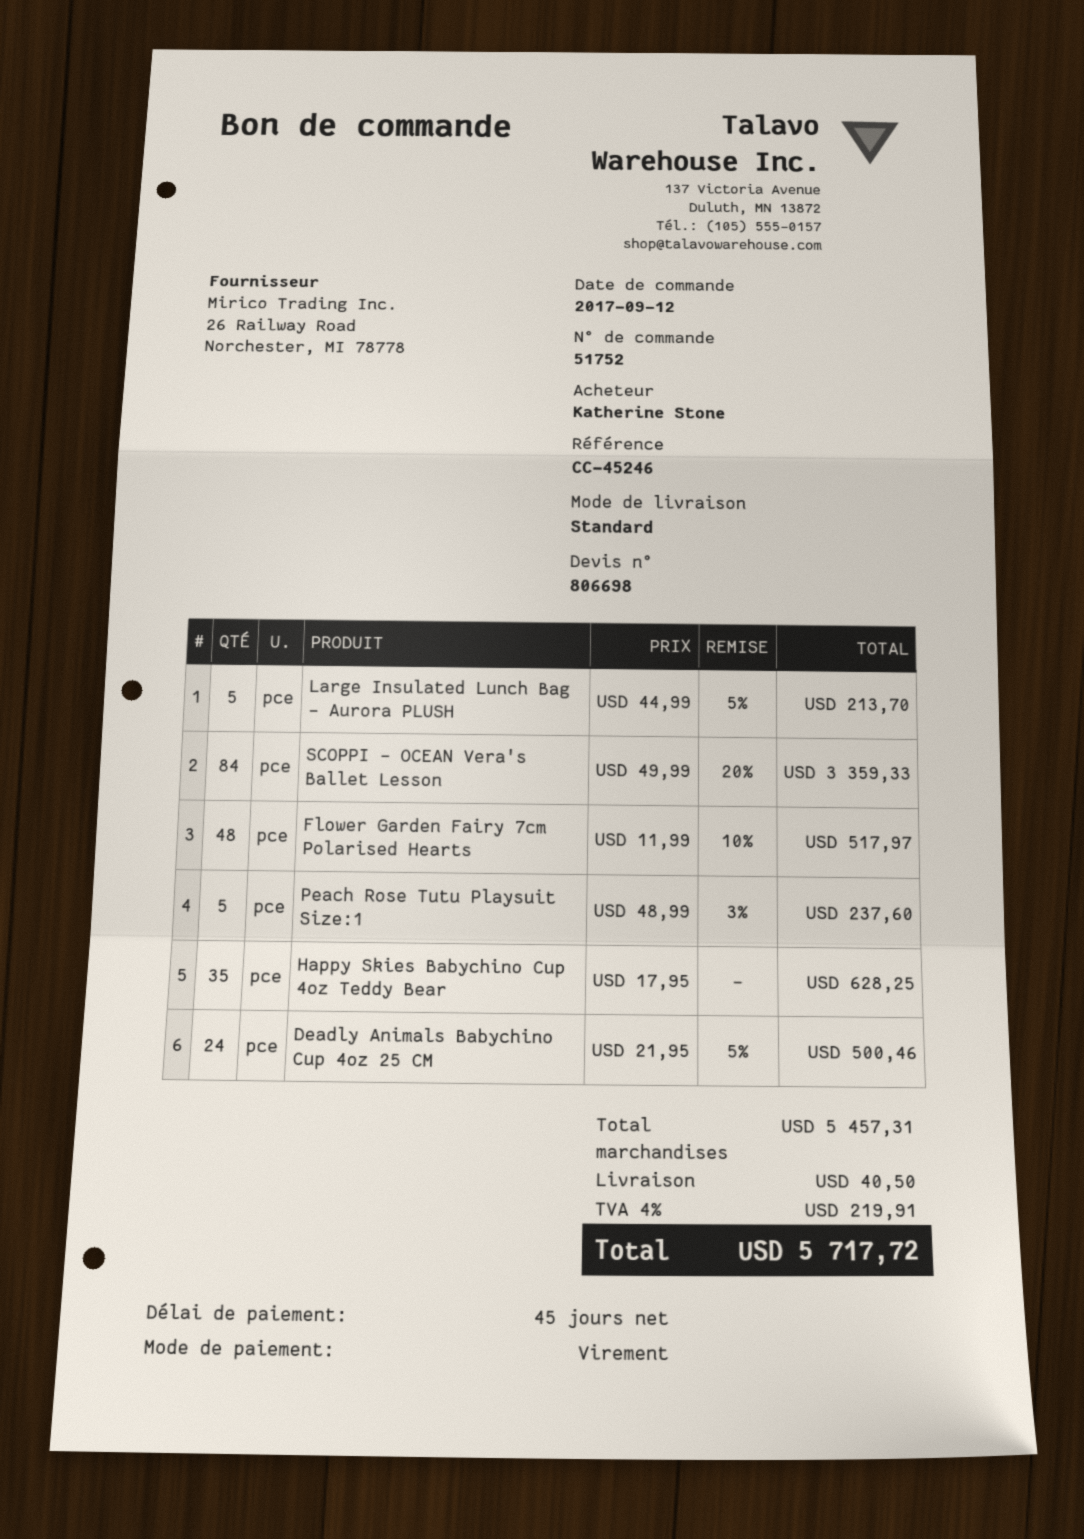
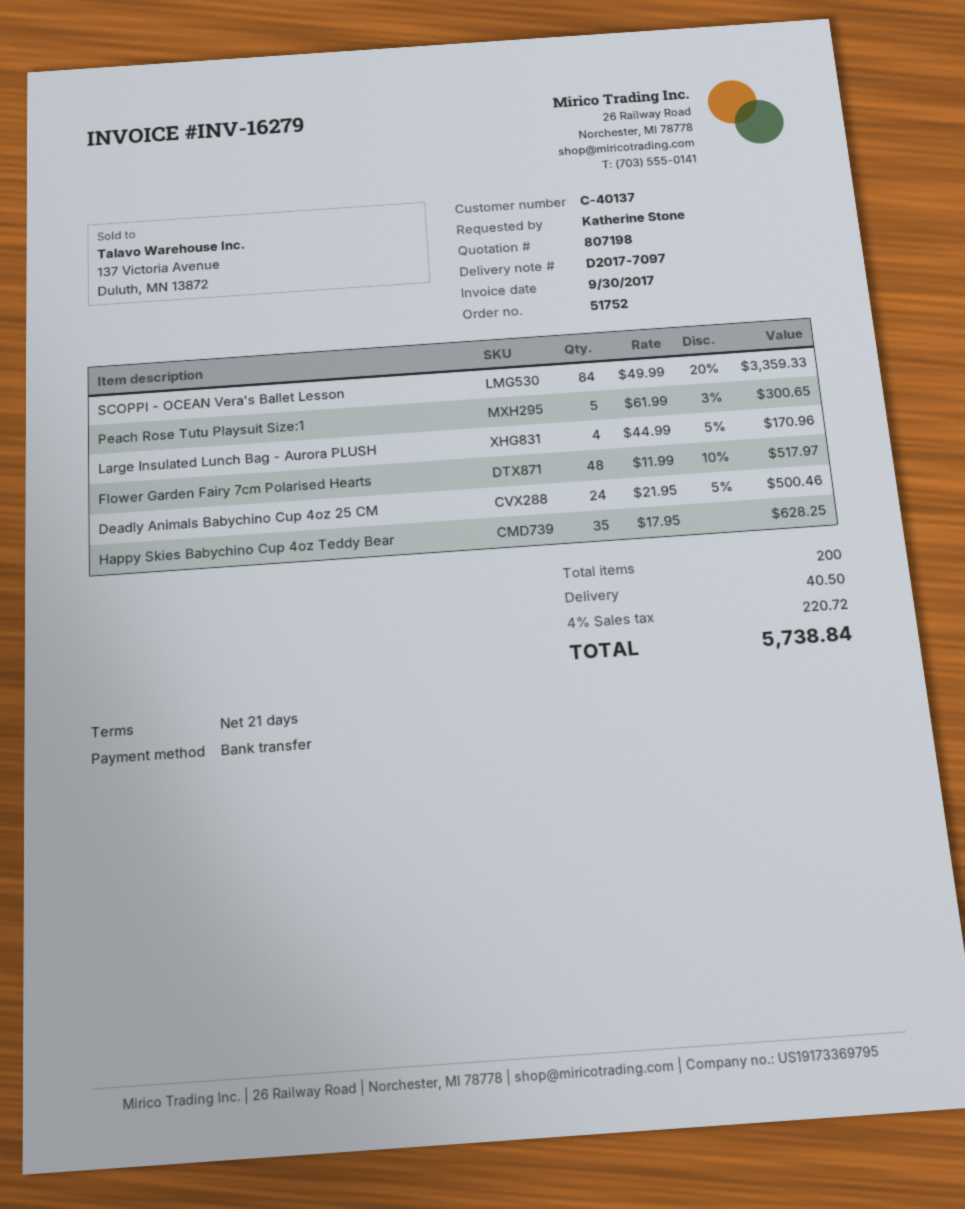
quote number: 806698 -> 807198
payment terms: 45 days -> 21 days
Large Insulated Lunch Bag - Aurora PLUSH: 5 x 44.99 - 5% = 213.70 -> 4 x 44.99 - 5% = 170.96
Peach Rose Tutu Playsuit Size:1: 5 x 48.99 - 3% = 237.60 -> 5 x 61.99 - 3% = 300.65
tax: 4% = 219.91 -> 4% = 220.72
total: 5717.72 -> 5738.84

